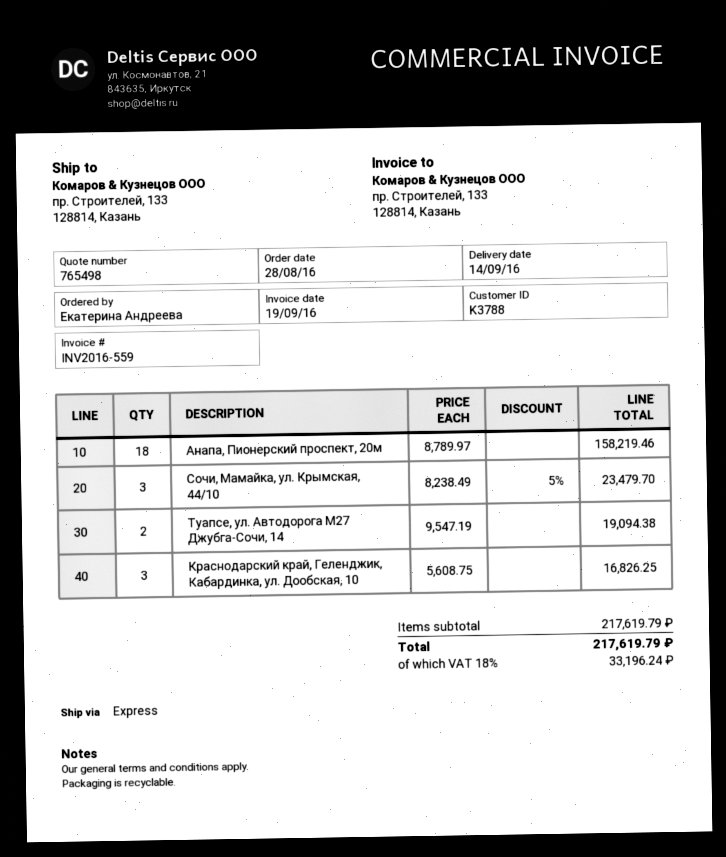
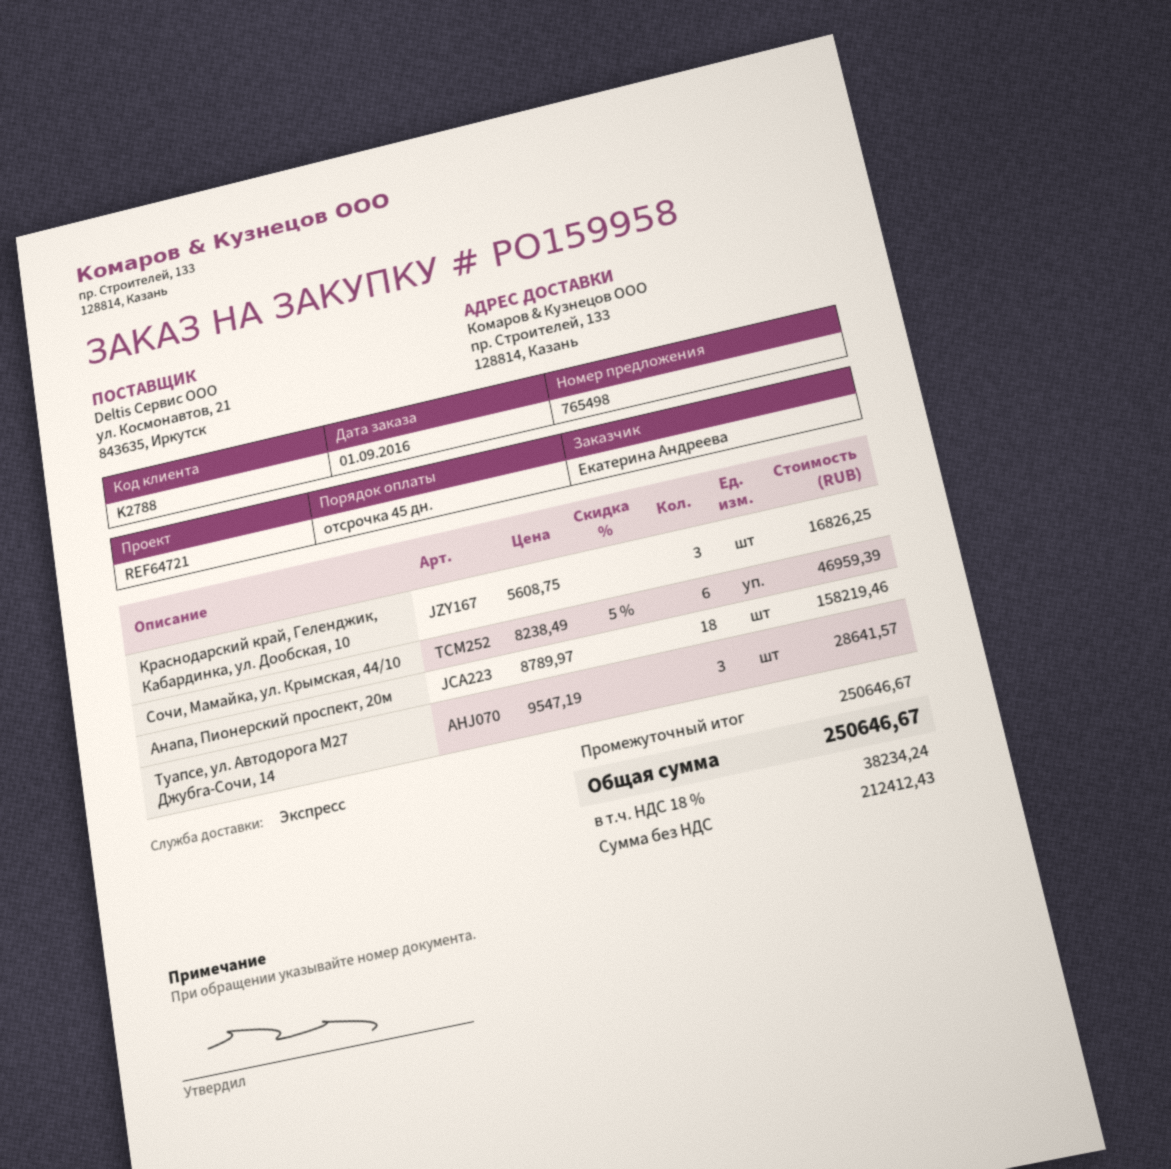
order date: 2016-08-28 -> 2016-09-01
customer number: K3788 -> K2788
Сочи, Мамайка, ул. Крымская, 44/10: 3 x 8238.49 - 5% = 23479.70 -> 6 x 8238.49 - 5% = 46959.39
Туапсе, ул. Автодорога М27 Джубга-Сочи, 14: 2 x 9547.19 = 19094.38 -> 3 x 9547.19 = 28641.57
subtotal: 217619.79 -> 250646.67
tax: 18% = 33196.24 -> 18% = 38234.24
total: 217619.79 -> 250646.67

